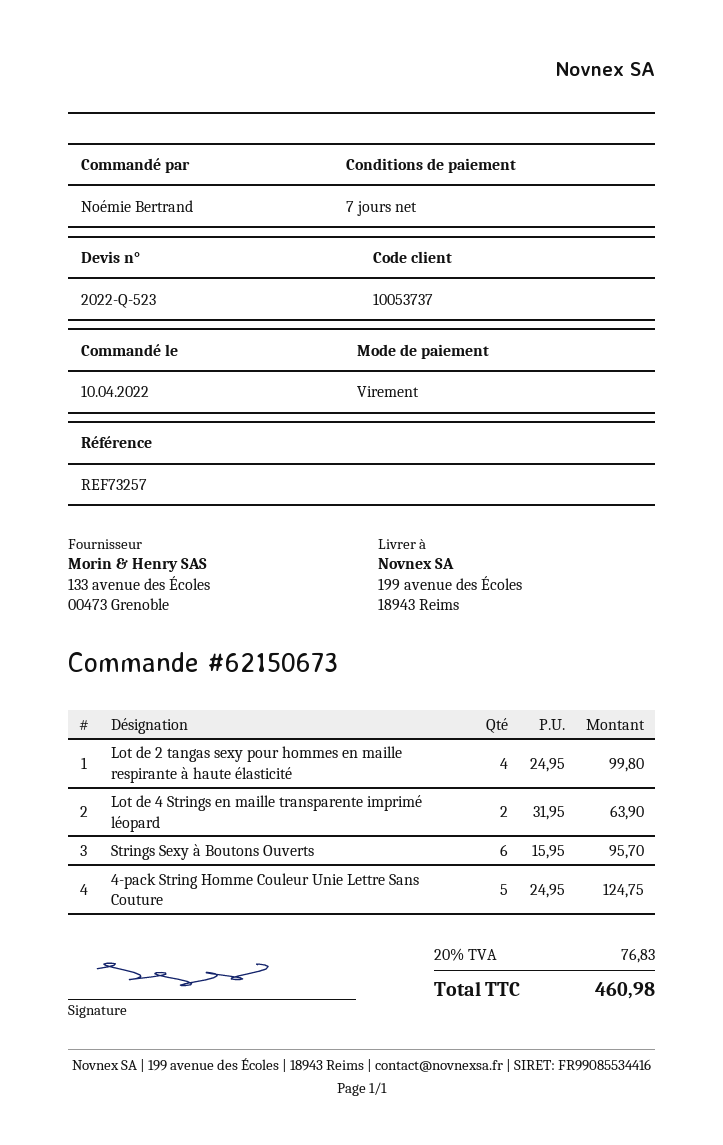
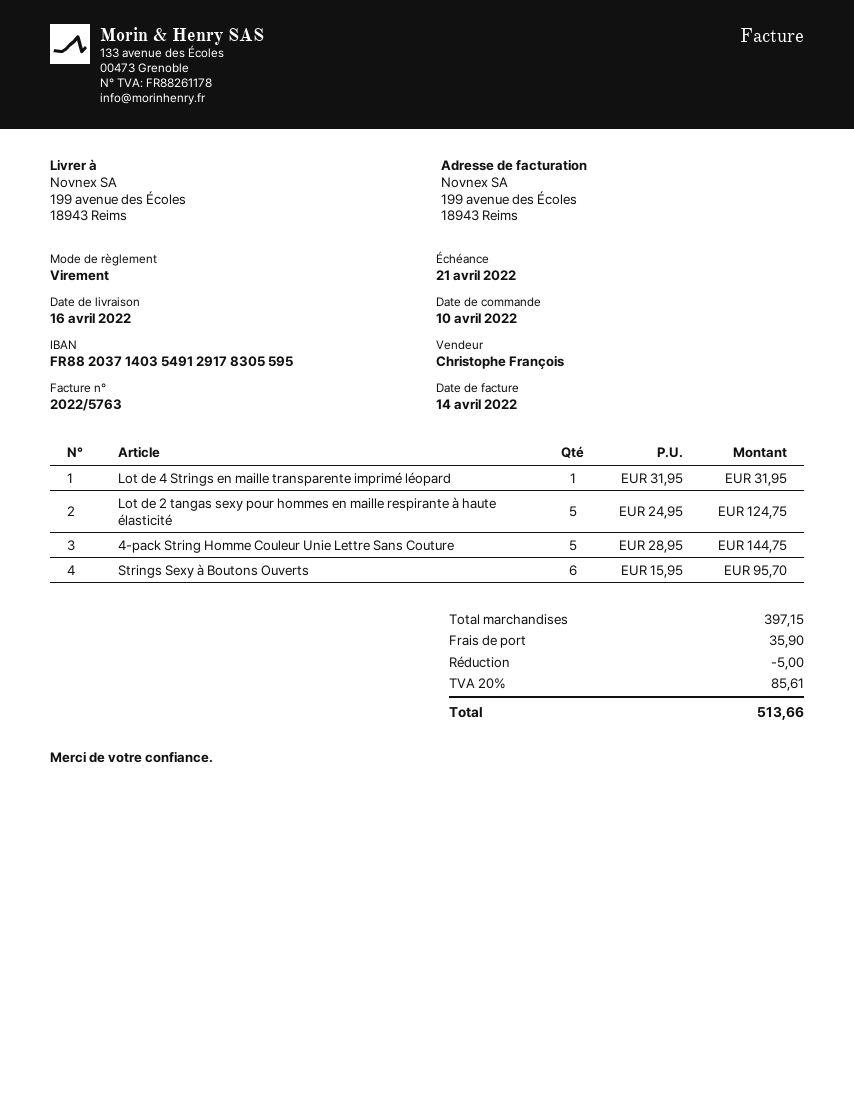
Lot de 2 tangas sexy pour hommes en maille respirante à haute élasticité: 4 x 24.95 = 99.80 -> 5 x 24.95 = 124.75
Lot de 4 Strings en maille transparente imprimé léopard: 2 x 31.95 = 63.90 -> 1 x 31.95 = 31.95
4-pack String Homme Couleur Unie Lettre Sans Couture: 5 x 24.95 = 124.75 -> 5 x 28.95 = 144.75
discount: none -> 5.00
shipping: none -> 35.90
tax: 20% = 76.83 -> 20% = 85.61
total: 460.98 -> 513.66

